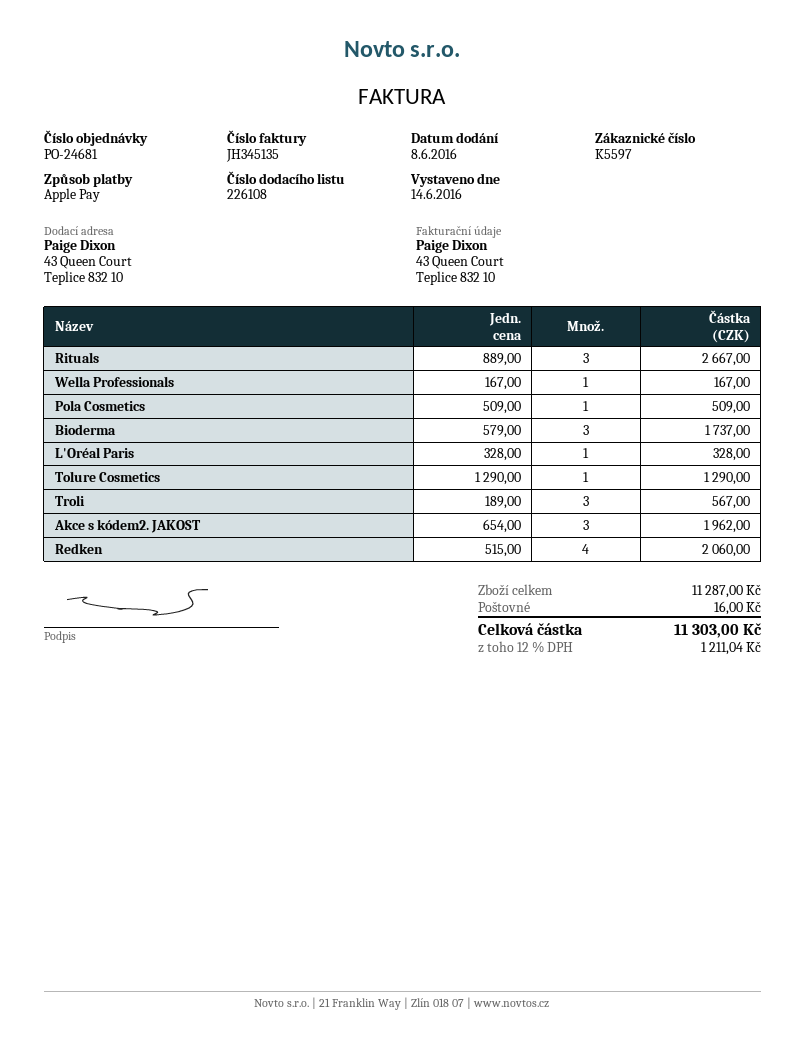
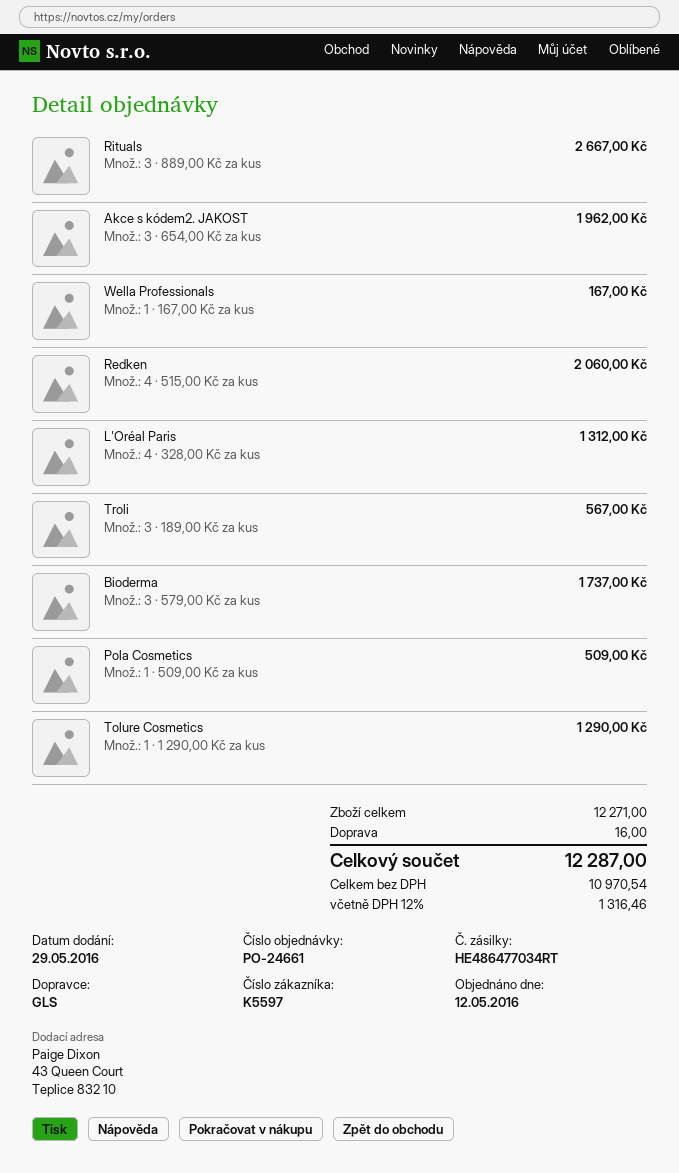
order number: PO-24681 -> PO-24661
delivery date: 2016-06-08 -> 2016-05-29
L'Oréal Paris: 1 x 328.00 = 328.00 -> 4 x 328.00 = 1312.00
subtotal: 11287.00 -> 12271.00
tax: 12% = 1211.04 -> 12% = 1316.46
total: 11303.00 -> 12287.00

